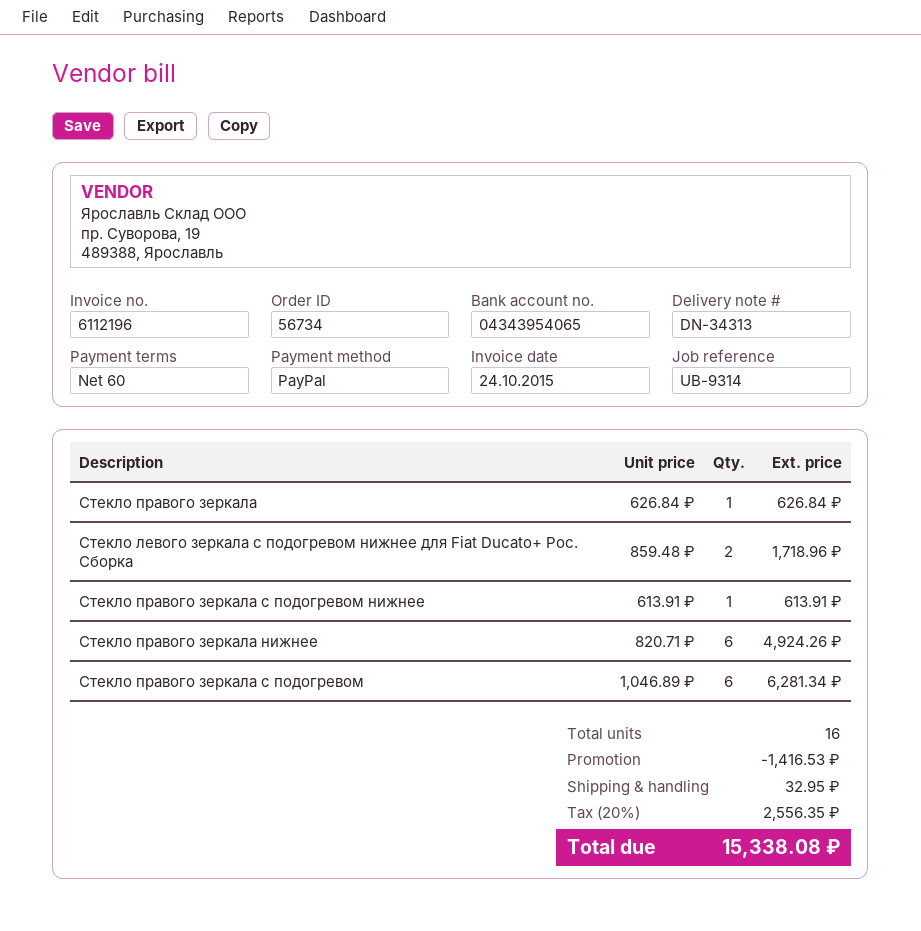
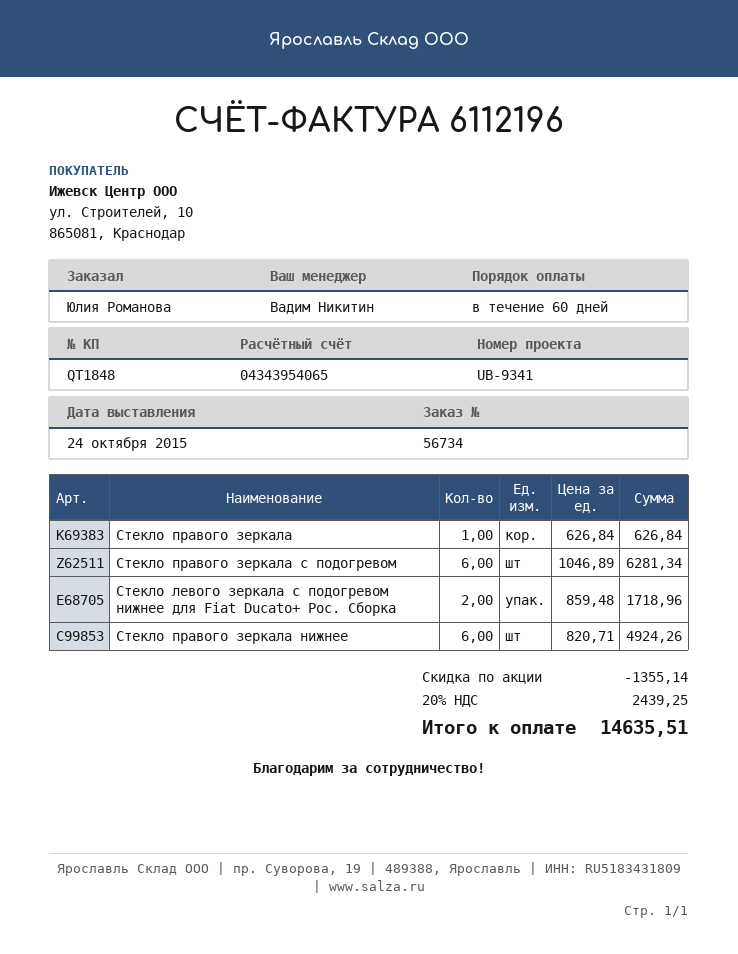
reference: UB-9314 -> UB-9341
Стекло правого зеркала с подогревом нижнее: 1 x 613.91 = 613.91 -> none
discount: 1416.53 -> 1355.14
shipping: 32.95 -> none
tax: 20% = 2556.35 -> 20% = 2439.25
total: 15338.08 -> 14635.51

